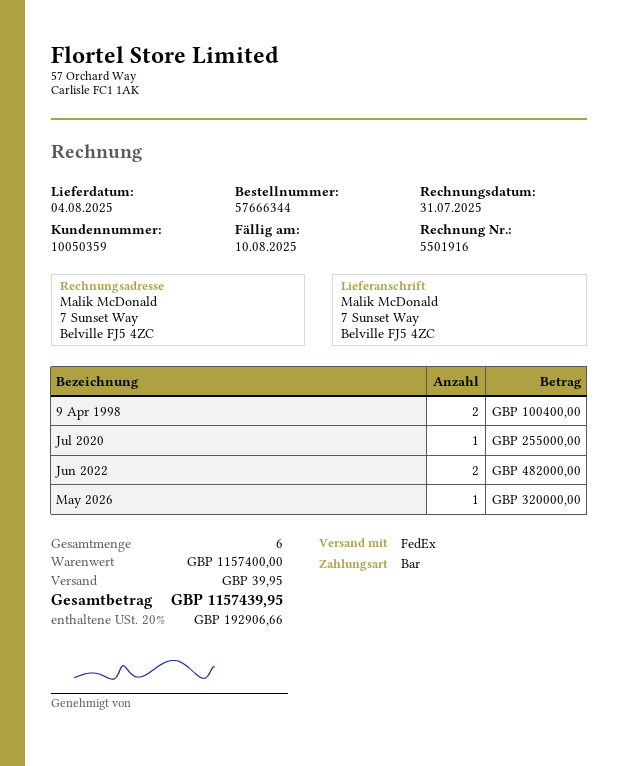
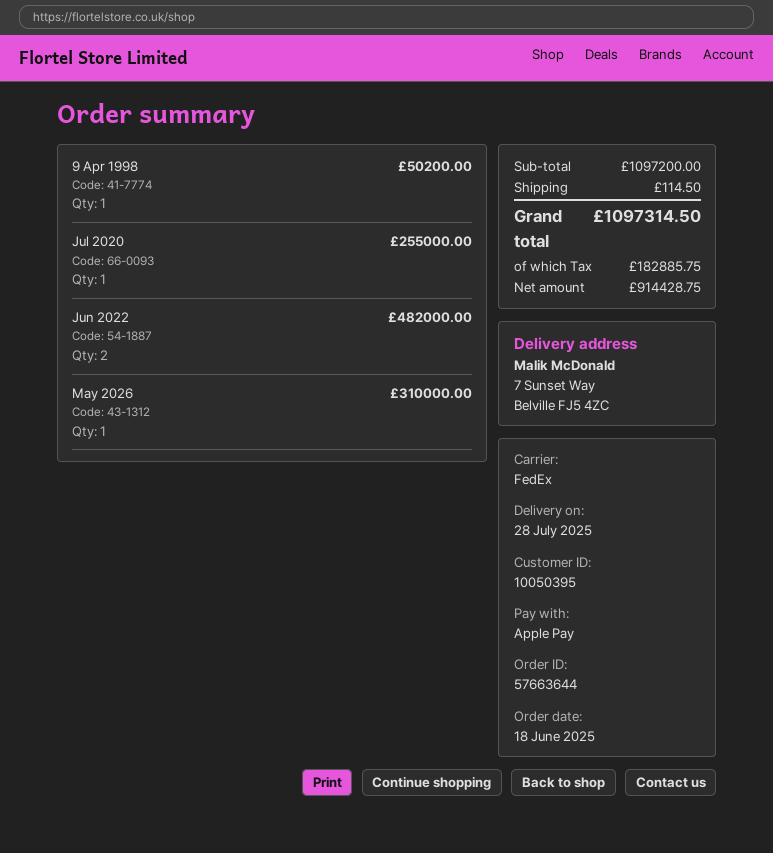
order number: 57666344 -> 57663644
delivery date: 2025-08-04 -> 2025-07-28
customer number: 10050359 -> 10050395
payment method: cash -> Apple Pay
9 Apr 1998: 2 for 100400.00 -> 1 for 50200.00
May 2026: 1 for 320000.00 -> 1 for 310000.00
subtotal: 1157400.00 -> 1097200.00
shipping: 39.95 -> 114.50
tax: 192906.66 -> 182885.75
total: 1157439.95 -> 1097314.50

